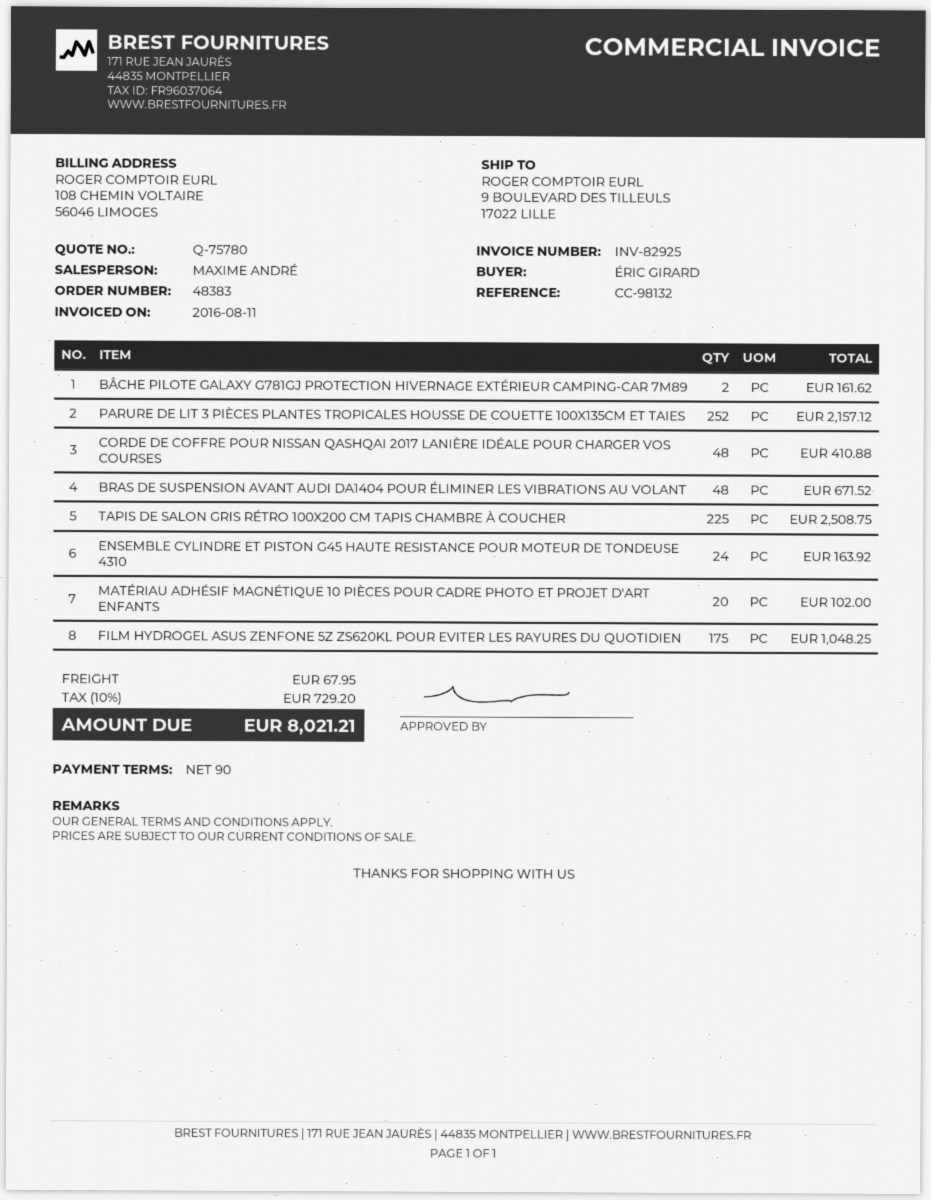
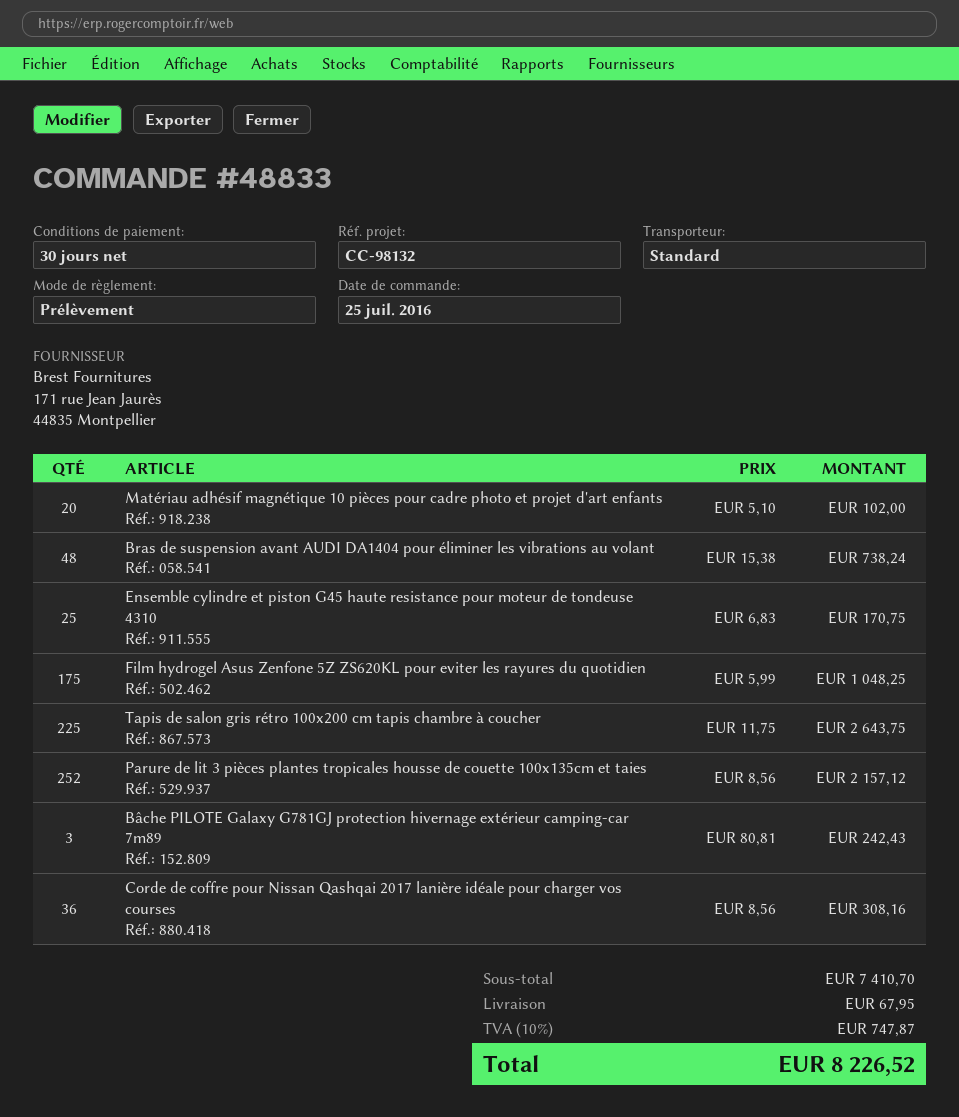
order number: 48383 -> 48833
payment terms: 90 days -> 30 days
BÂCHE PILOTE GALAXY G781GJ PROTECTION HIVERNAGE EXTÉRIEUR CAMPING-CAR 7M89: 2 for 161.62 -> 3 for 242.43
CORDE DE COFFRE POUR NISSAN QASHQAI 2017 LANIÈRE IDÉALE POUR CHARGER VOS COURSES: 48 for 410.88 -> 36 for 308.16
BRAS DE SUSPENSION AVANT AUDI DA1404 POUR ÉLIMINER LES VIBRATIONS AU VOLANT: 48 for 671.52 -> 48 for 738.24
TAPIS DE SALON GRIS RÉTRO 100X200 CM TAPIS CHAMBRE À COUCHER: 225 for 2508.75 -> 225 for 2643.75
ENSEMBLE CYLINDRE ET PISTON G45 HAUTE RESISTANCE POUR MOTEUR DE TONDEUSE 4310: 24 for 163.92 -> 25 for 170.75
tax: 10% = 729.20 -> 10% = 747.87
total: 8021.21 -> 8226.52

